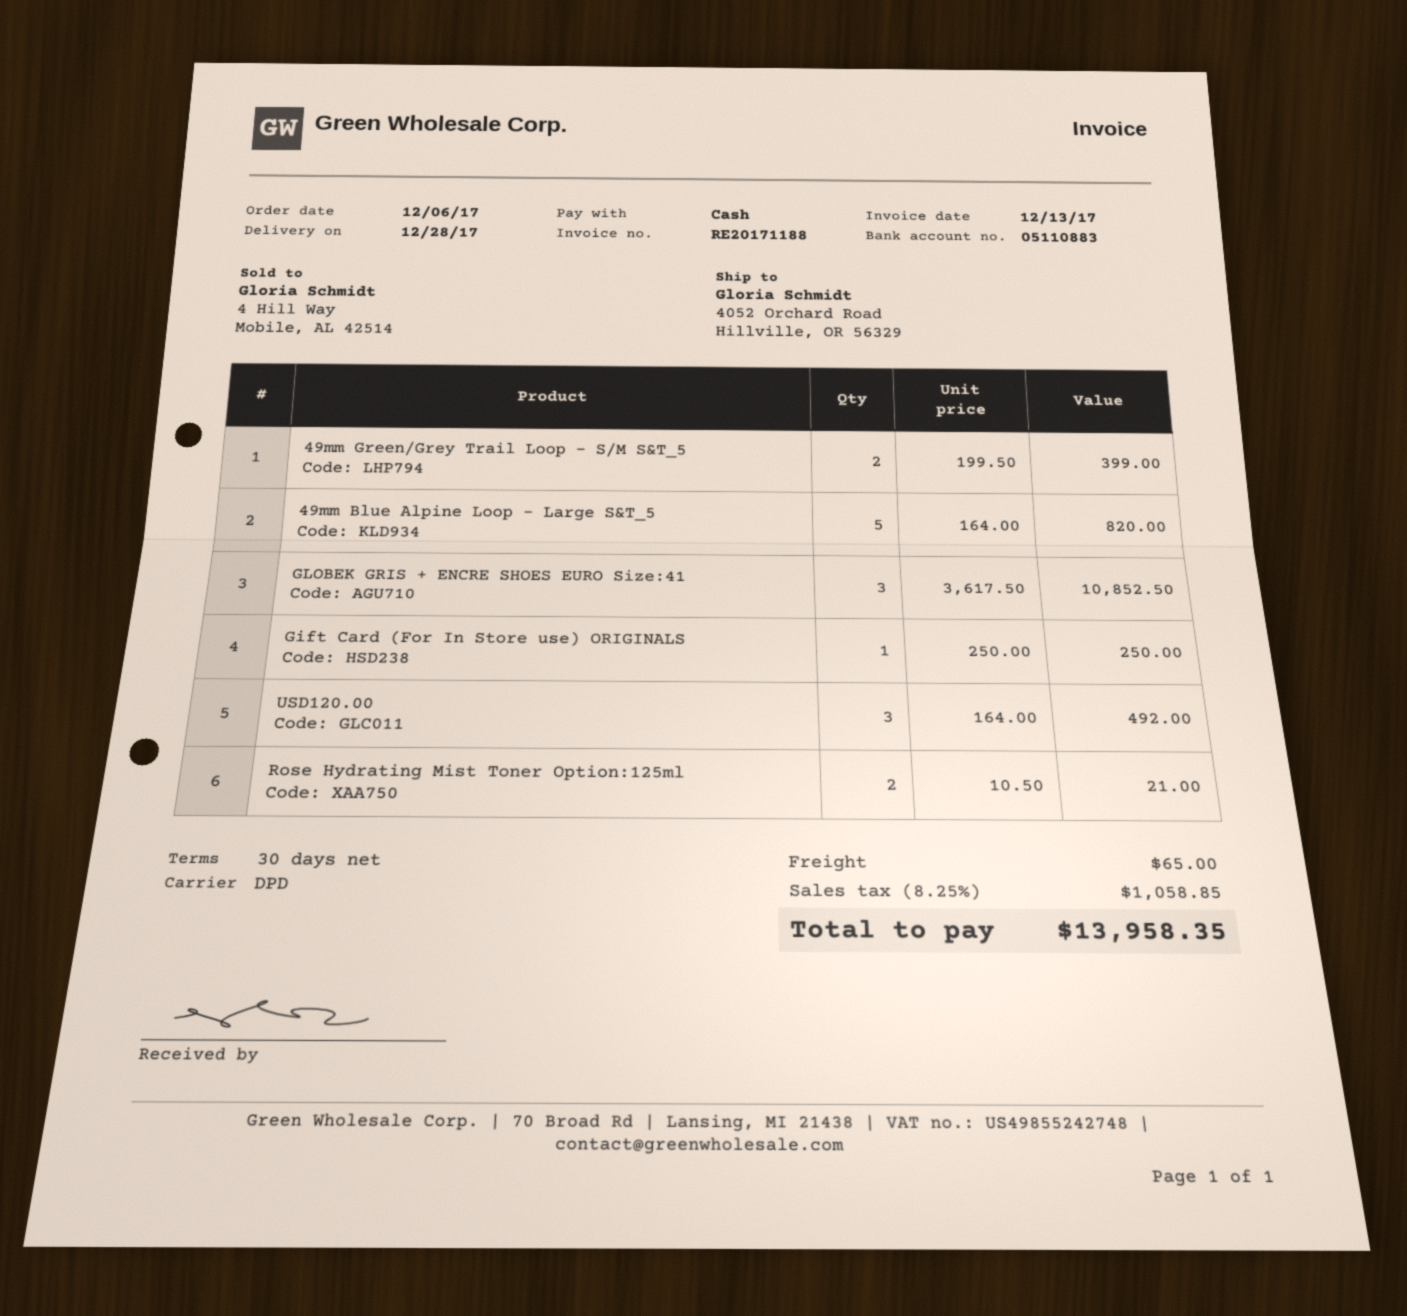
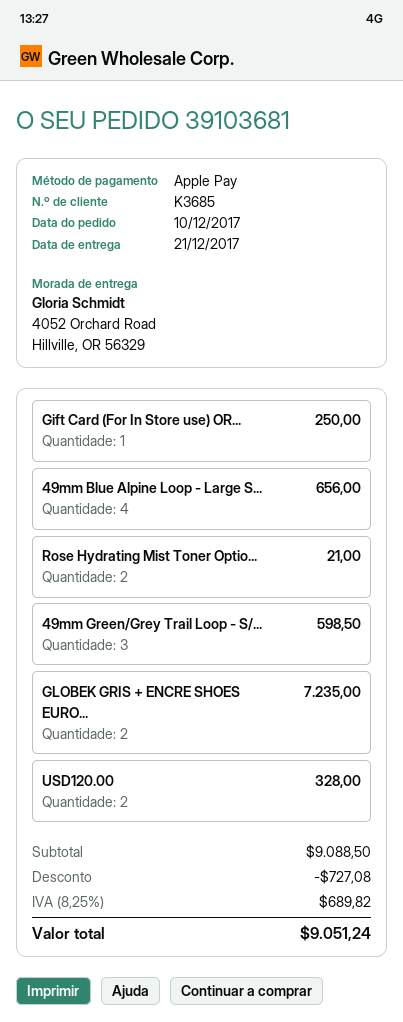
order date: 2017-12-06 -> 2017-12-10
delivery date: 2017-12-28 -> 2017-12-21
payment method: cash -> Apple Pay
49mm Green/Grey Trail Loop - S/M S&T_5: 2 for 399.00 -> 3 for 598.50
49mm Blue Alpine Loop - Large S&T_5: 5 for 820.00 -> 4 for 656.00
GLOBEK GRIS + ENCRE SHOES EURO Size:41: 3 for 10852.50 -> 2 for 7235.00
USD120.00: 3 for 492.00 -> 2 for 328.00
discount: none -> 727.08
shipping: 65.00 -> none
tax: 8.25% = 1058.85 -> 8.25% = 689.82
total: 13958.35 -> 9051.24

